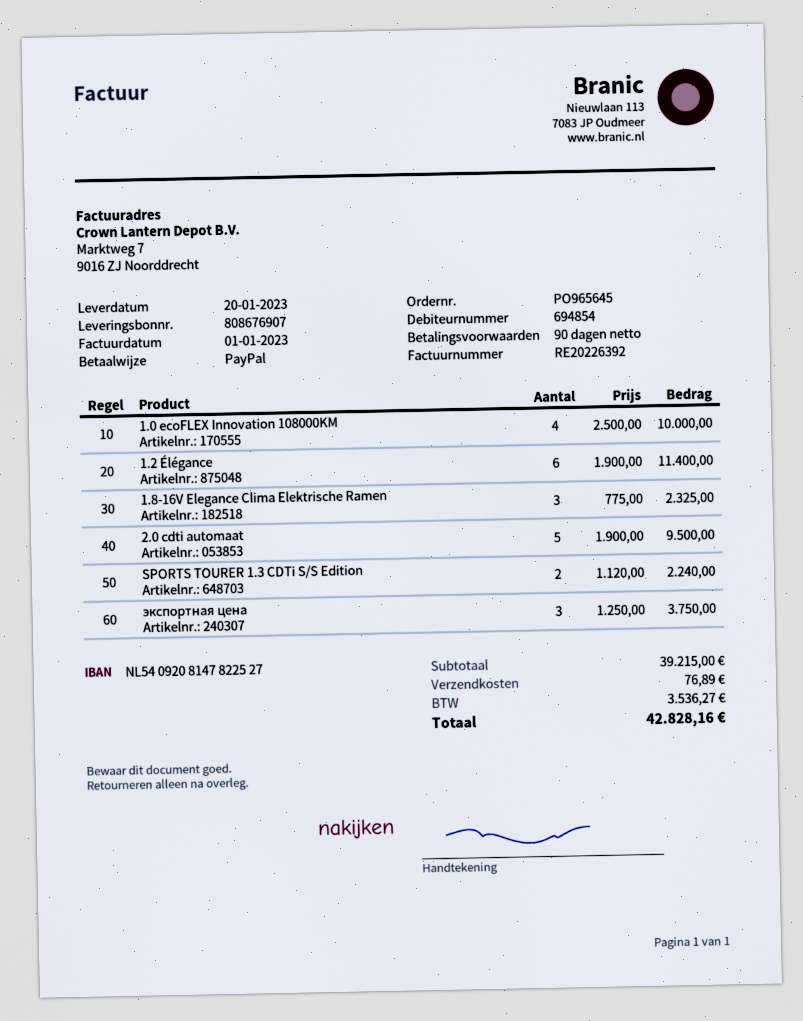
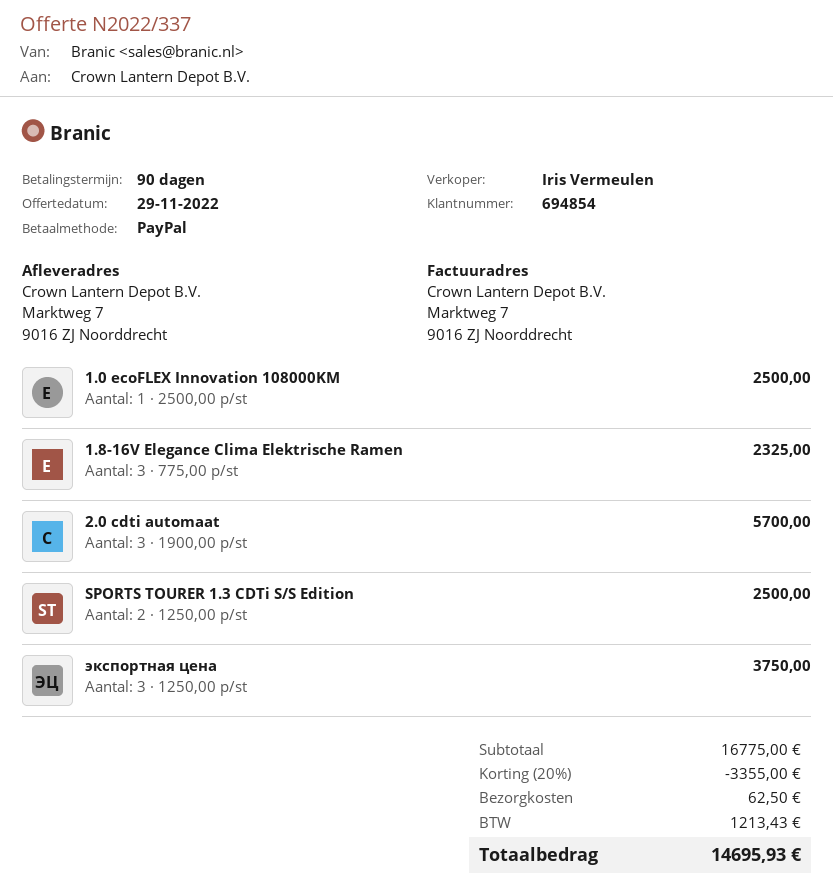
1.0 ecoFLEX Innovation 108000KM: 4 x 2500.00 = 10000.00 -> 1 x 2500.00 = 2500.00
1.2 Élégance: 6 x 1900.00 = 11400.00 -> none
2.0 cdti automaat: 5 x 1900.00 = 9500.00 -> 3 x 1900.00 = 5700.00
SPORTS TOURER 1.3 CDTi S/S Edition: 2 x 1120.00 = 2240.00 -> 2 x 1250.00 = 2500.00
subtotal: 39215.00 -> 16775.00
discount: none -> 20% = 3355.00
shipping: 76.89 -> 62.50
tax: 3536.27 -> 1213.43
total: 42828.16 -> 14695.93

